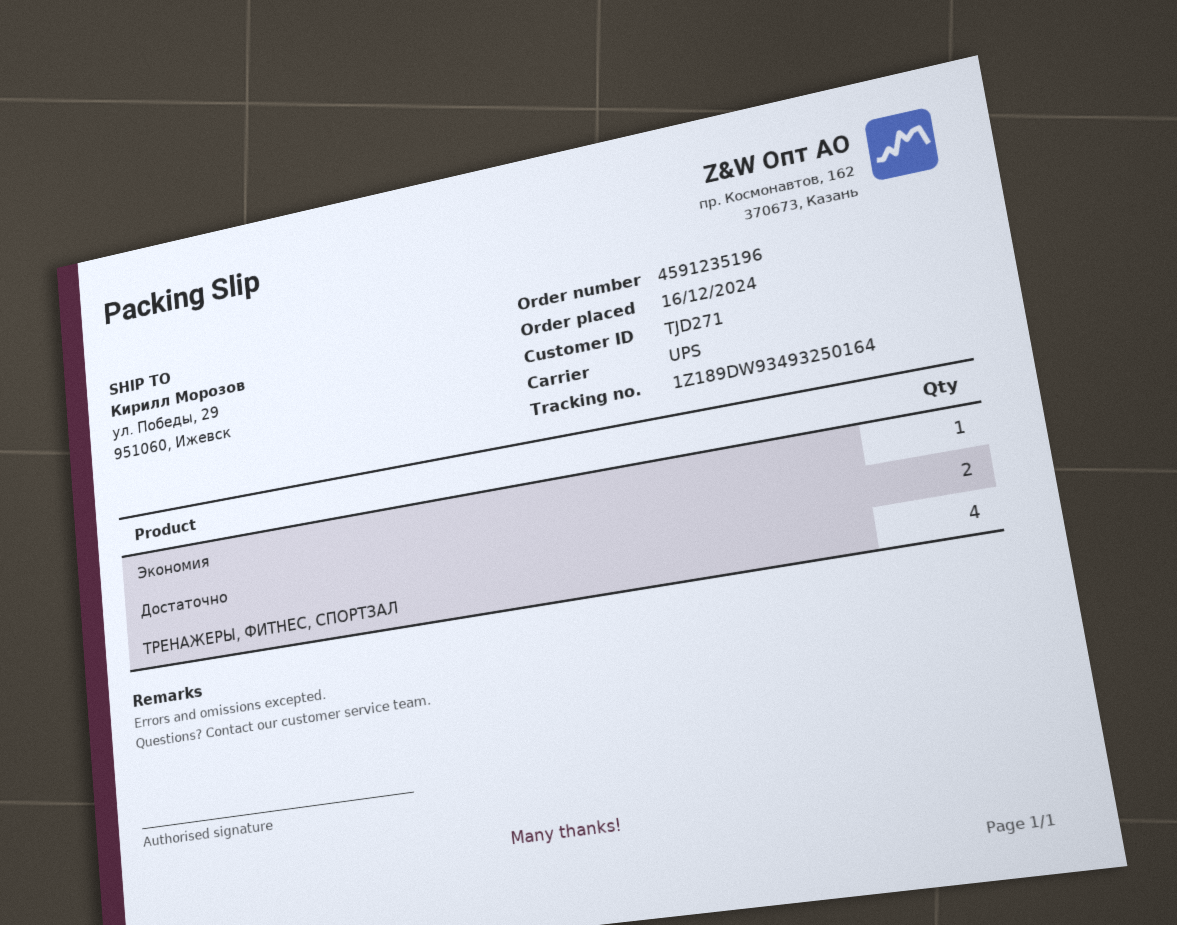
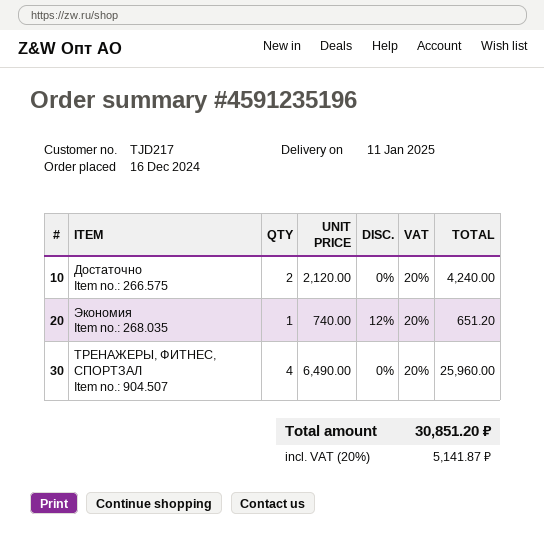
customer number: TJD271 -> TJD217

